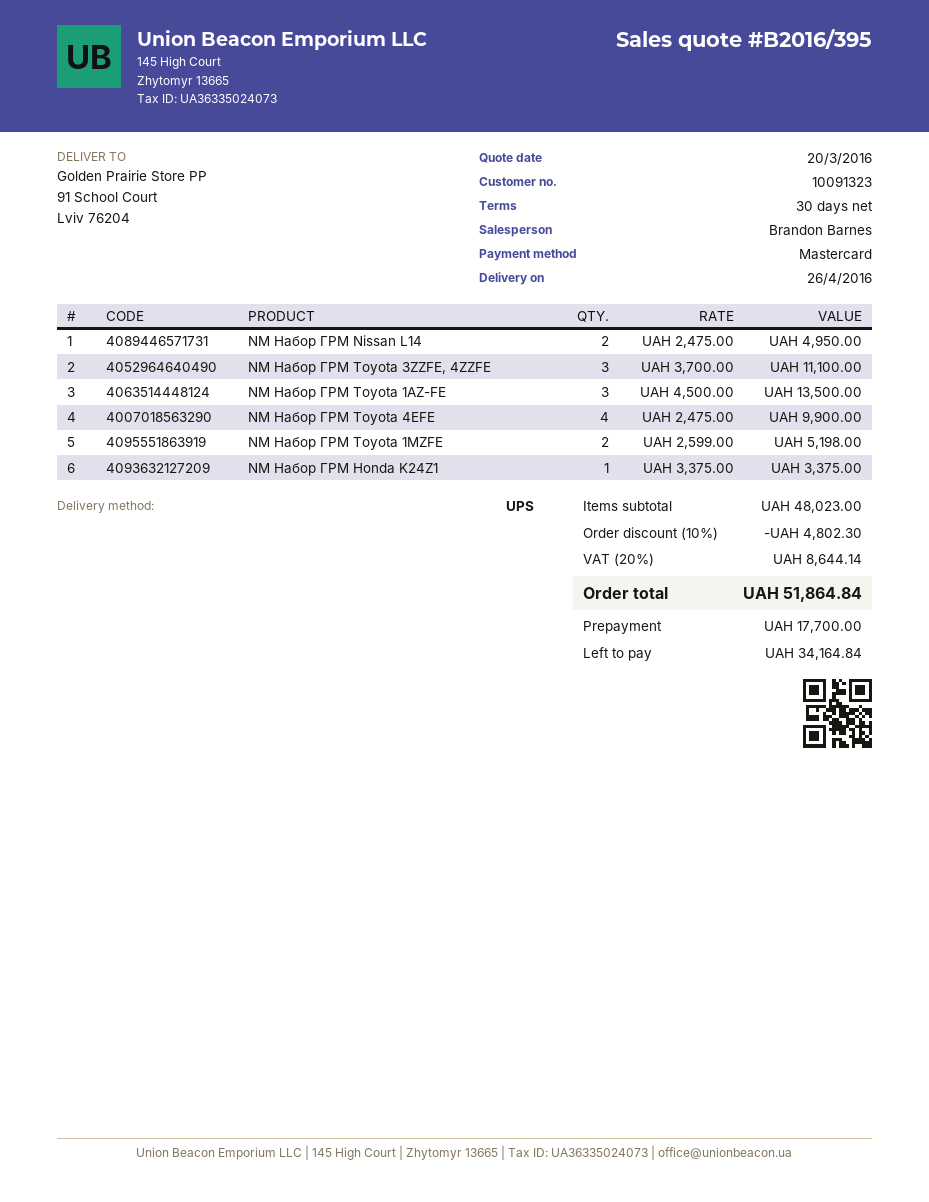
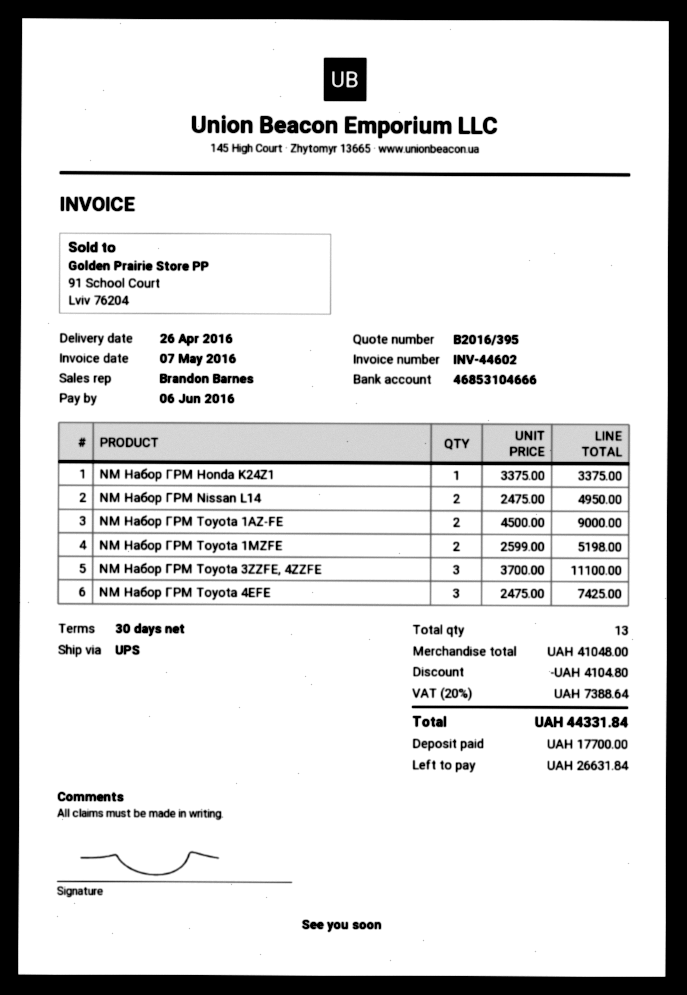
NM Набор ГРМ Toyota 1AZ-FE: 3 x 4500.00 = 13500.00 -> 2 x 4500.00 = 9000.00
NM Набор ГРМ Toyota 4EFE: 4 x 2475.00 = 9900.00 -> 3 x 2475.00 = 7425.00
subtotal: 48023.00 -> 41048.00
discount: 4802.30 -> 4104.80
tax: 20% = 8644.14 -> 20% = 7388.64
total: 51864.84 -> 44331.84
balance: 34164.84 -> 26631.84

